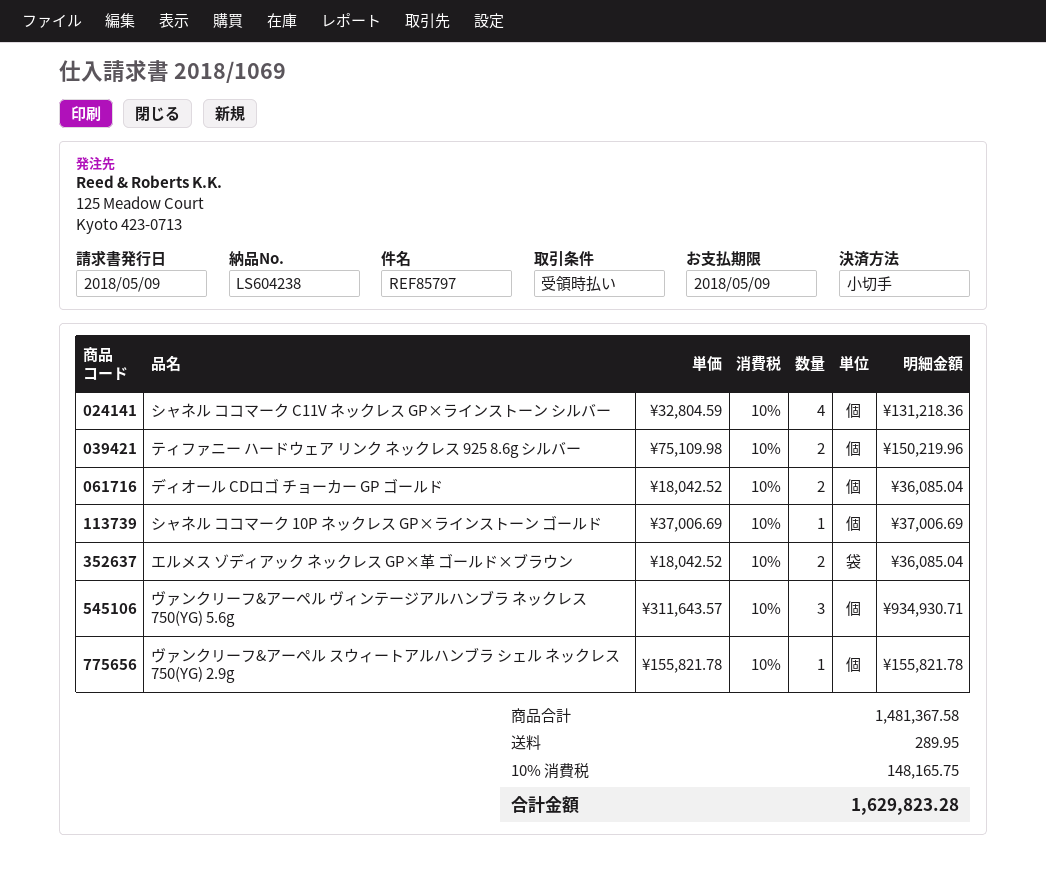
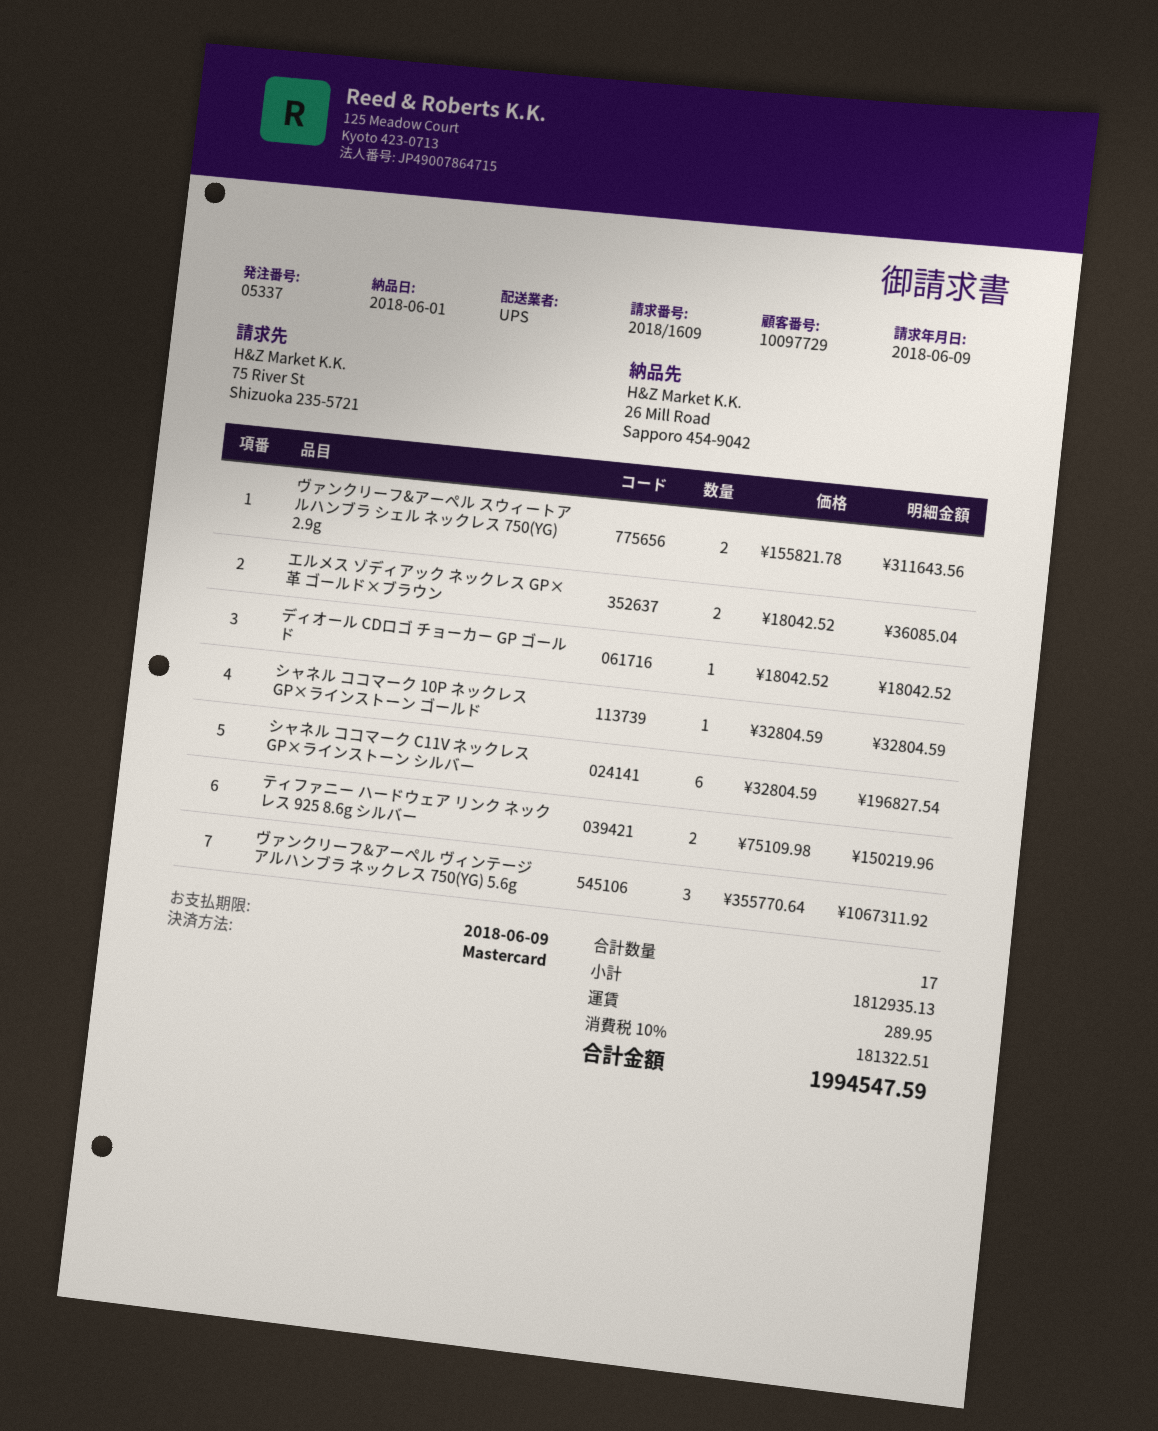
invoice number: 2018/1069 -> 2018/1609
invoice date: 2018-05-09 -> 2018-06-09
due date: 2018-05-09 -> 2018-06-09
payment method: cheque -> Mastercard
シャネル ココマーク C11V ネックレス GP×ラインストーン シルバー: 4 x 32804.59 = 131218.36 -> 6 x 32804.59 = 196827.54
ディオール CDロゴ チョーカー GP ゴールド: 2 x 18042.52 = 36085.04 -> 1 x 18042.52 = 18042.52
シャネル ココマーク 10P ネックレス GP×ラインストーン ゴールド: 1 x 37006.69 = 37006.69 -> 1 x 32804.59 = 32804.59
ヴァンクリーフ&アーペル ヴィンテージアルハンブラ ネックレス 750(YG) 5.6g: 3 x 311643.57 = 934930.71 -> 3 x 355770.64 = 1067311.92
ヴァンクリーフ&アーペル スウィートアルハンブラ シェル ネックレス 750(YG) 2.9g: 1 x 155821.78 = 155821.78 -> 2 x 155821.78 = 311643.56
subtotal: 1481367.58 -> 1812935.13
tax: 10% = 148165.75 -> 10% = 181322.51
total: 1629823.28 -> 1994547.59

